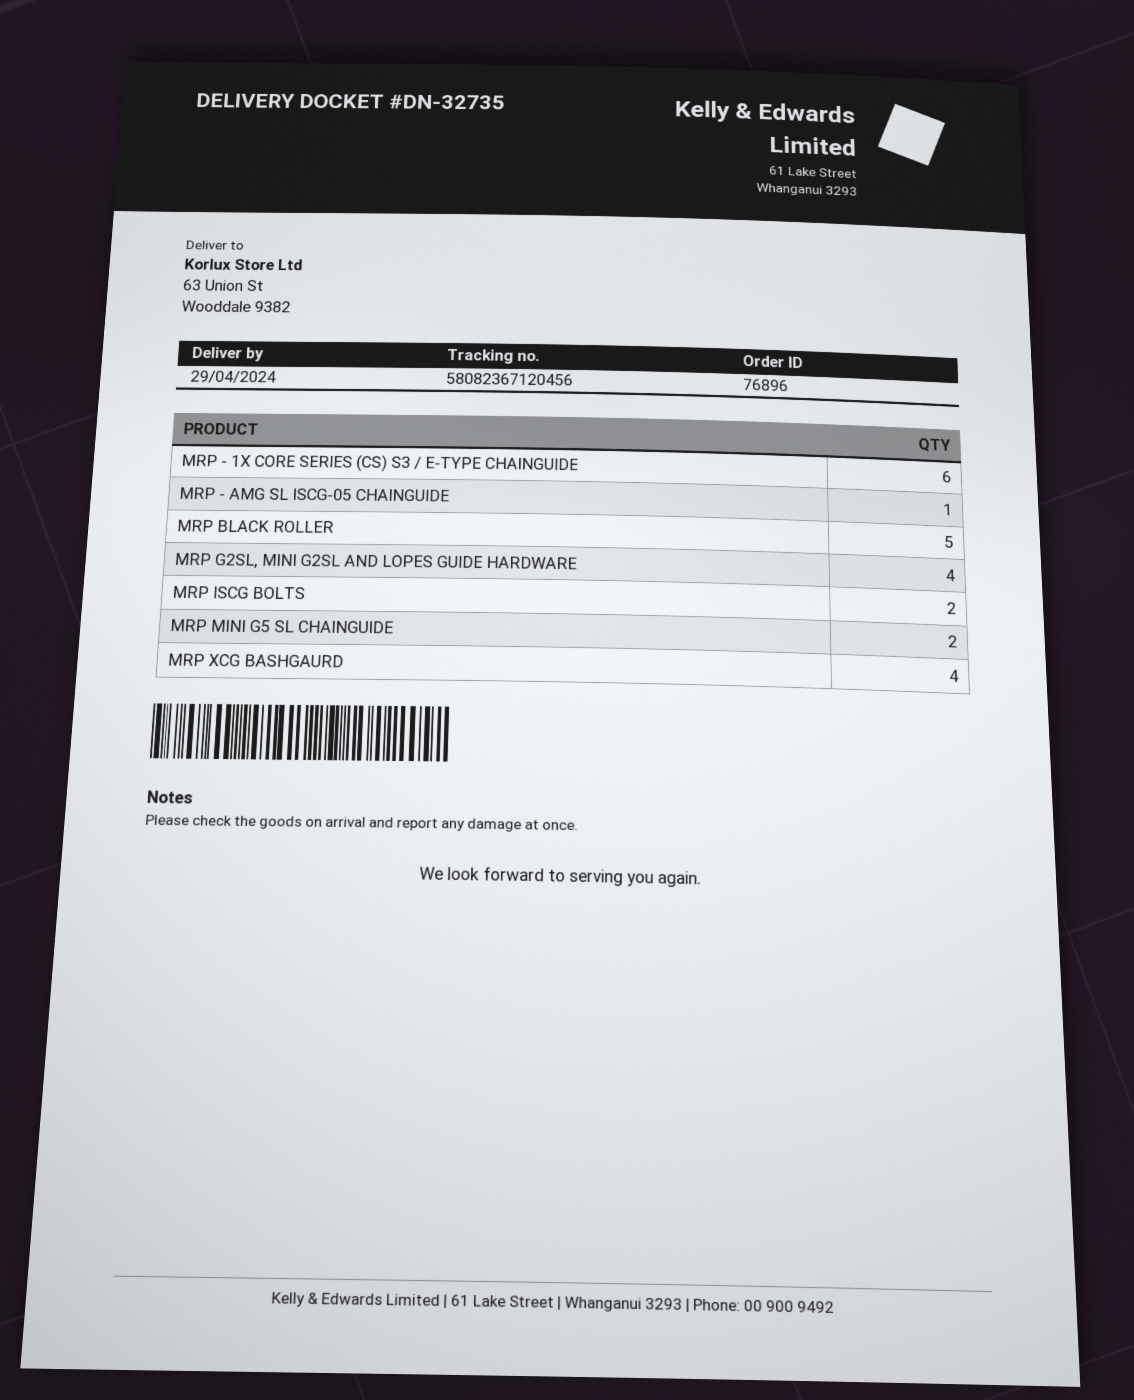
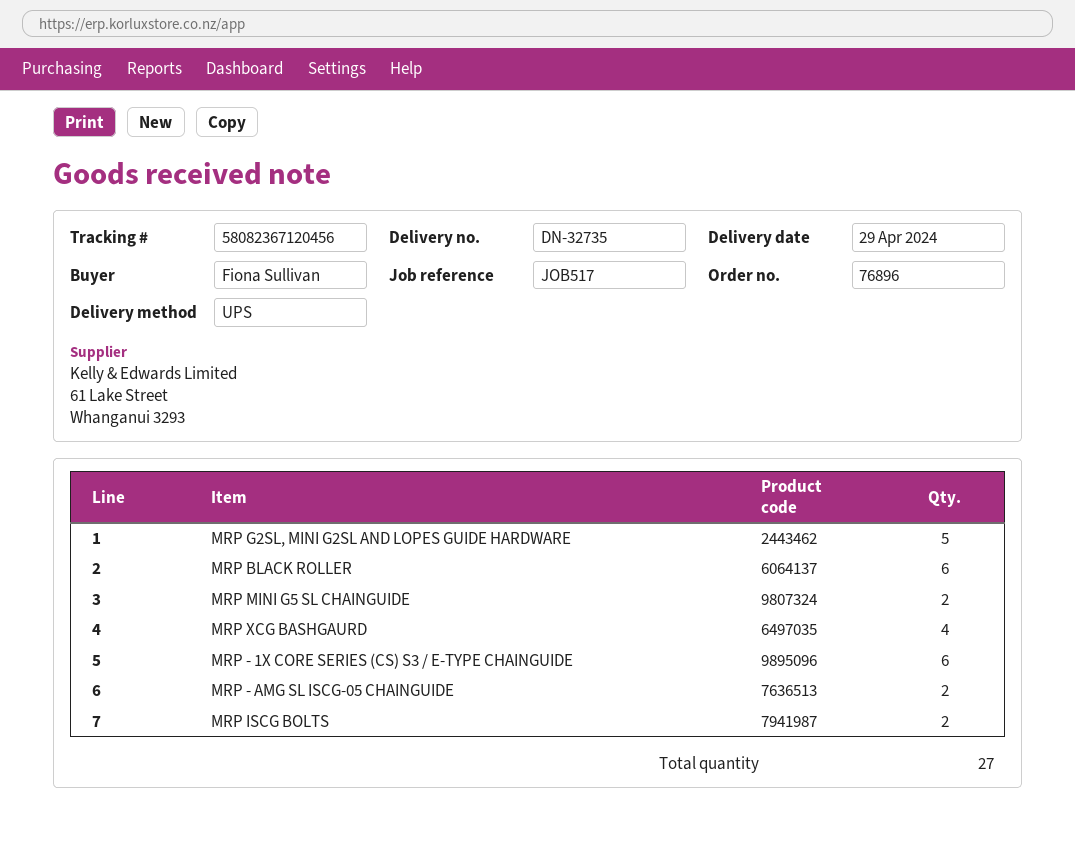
MRP - AMG SL ISCG-05 CHAINGUIDE: 1 -> 2
MRP BLACK ROLLER: 5 -> 6
MRP G2SL, MINI G2SL AND LOPES GUIDE HARDWARE: 4 -> 5

